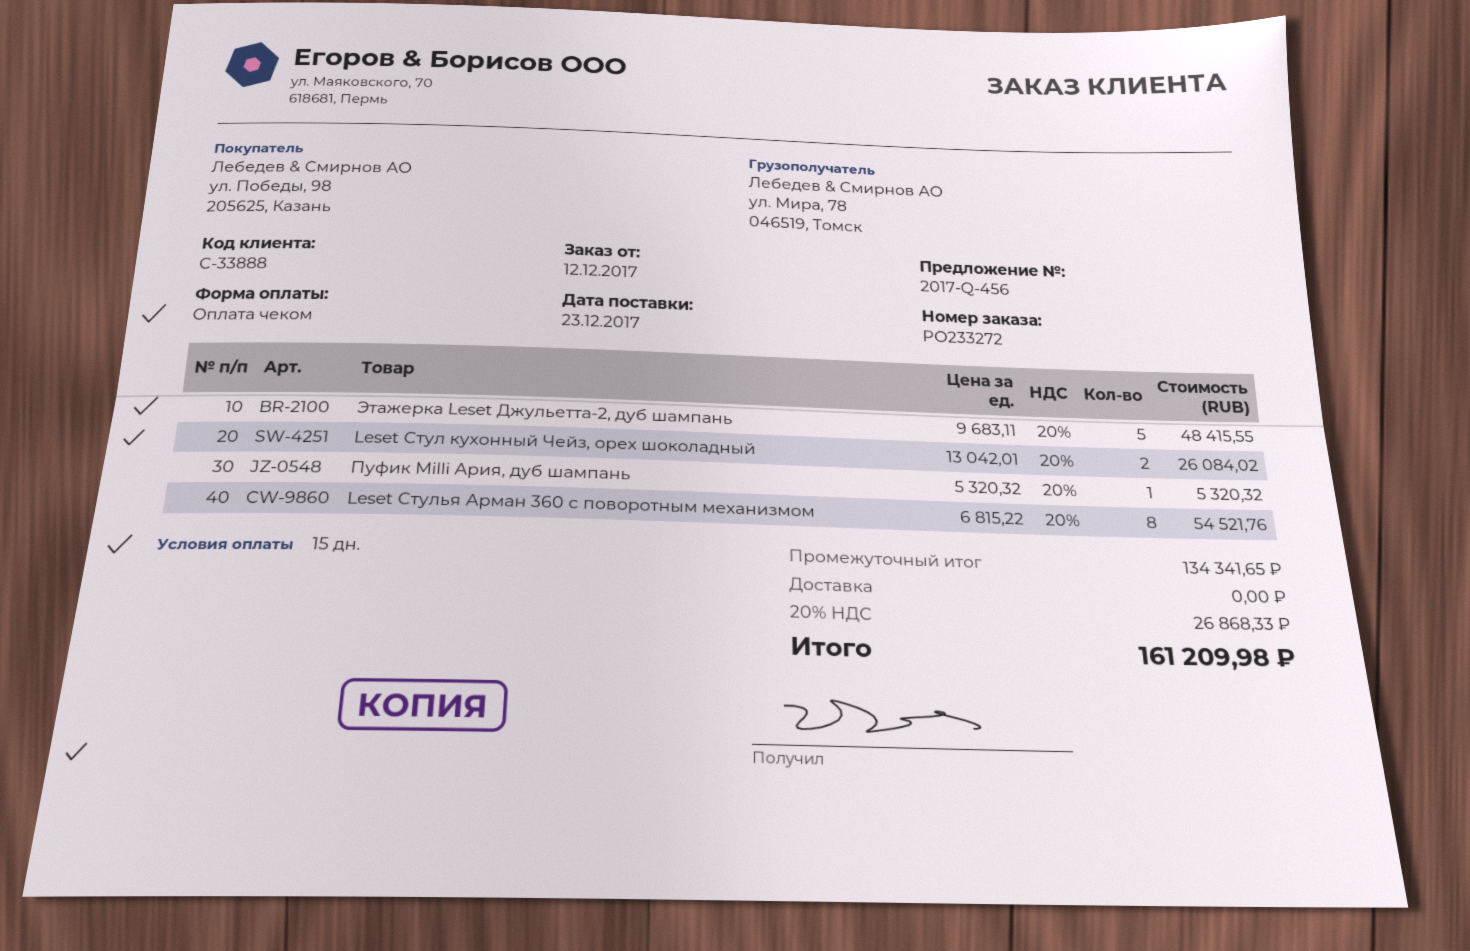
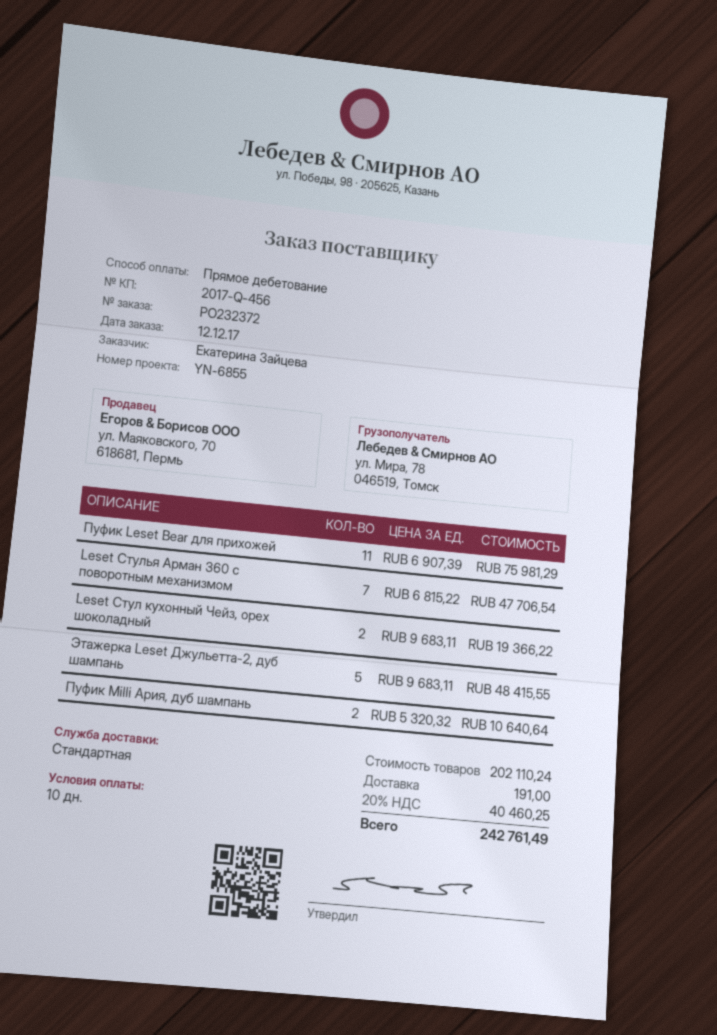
order number: PO233272 -> PO232372
payment terms: 15 days -> 10 days
payment method: cheque -> direct debit
Leset Стул кухонный Чейз, орех шоколадный: 2 x 13042.01 = 26084.02 -> 2 x 9683.11 = 19366.22
Пуфик Milli Ария, дуб шампань: 1 x 5320.32 = 5320.32 -> 2 x 5320.32 = 10640.64
Leset Стулья Арман 360 с поворотным механизмом: 8 x 6815.22 = 54521.76 -> 7 x 6815.22 = 47706.54
Пуфик Leset Bear для прихожей: none -> 11 x 6907.39 = 75981.29
subtotal: 134341.65 -> 202110.24
shipping: 0.00 -> 191.00
tax: 20% = 26868.33 -> 20% = 40460.25
total: 161209.98 -> 242761.49

